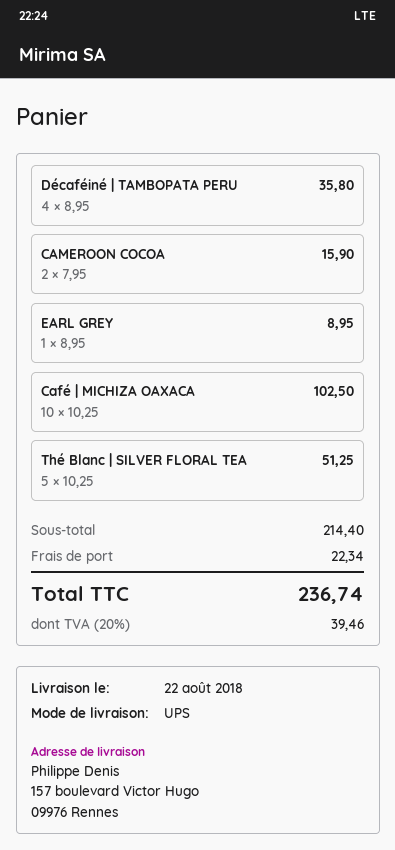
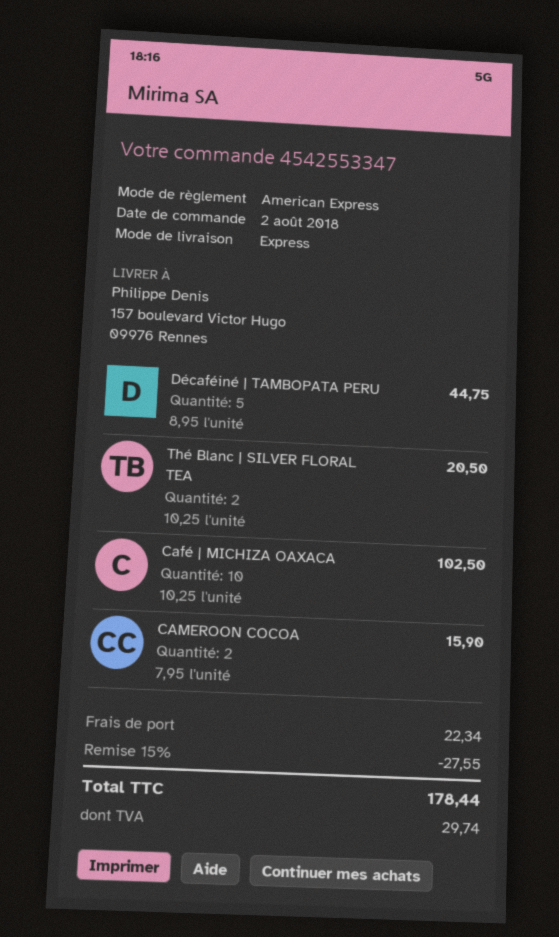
shipping method: UPS -> express
Décaféiné | TAMBOPATA PERU: 4 x 8.95 = 35.80 -> 5 x 8.95 = 44.75
EARL GREY: 1 x 8.95 = 8.95 -> none
Thé Blanc | SILVER FLORAL TEA: 5 x 10.25 = 51.25 -> 2 x 10.25 = 20.50
discount: none -> 15% = 27.55
tax: 39.46 -> 29.74
total: 236.74 -> 178.44

